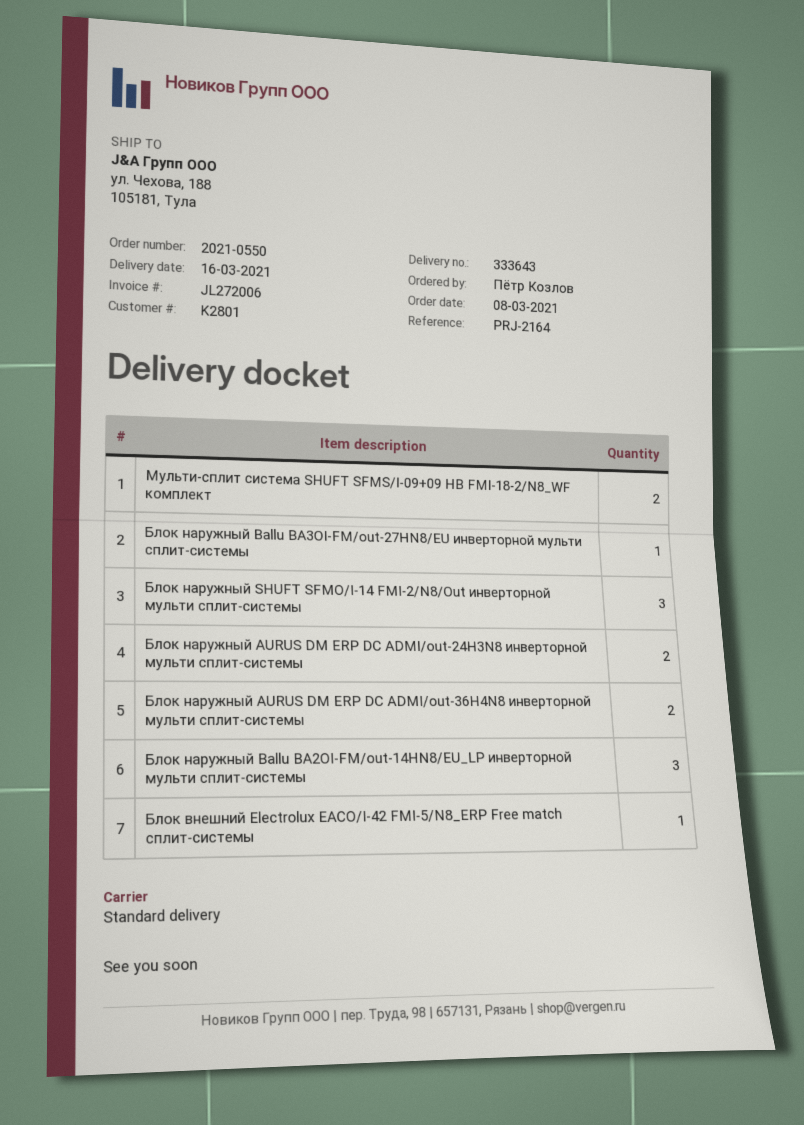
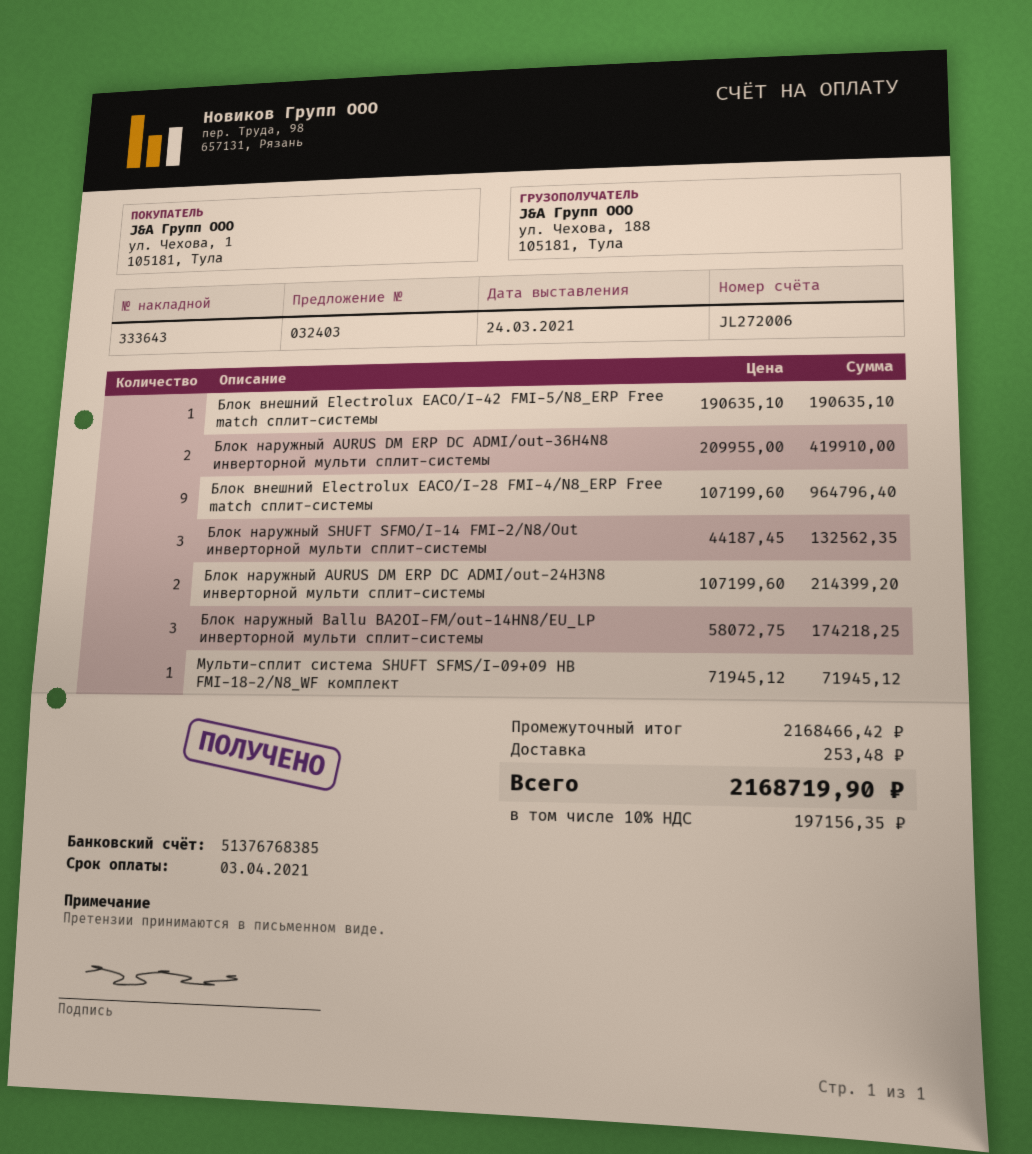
Мульти-сплит система SHUFT SFMS/I-09+09 НB FMI-18-2/N8_WF комплект: 2 -> 1
Блок наружный Ballu BA3OI-FM/out-27HN8/EU инверторной мульти сплит-системы: 1 -> none
Блок внешний Electrolux EACO/I-28 FMI-4/N8_ERP Free match сплит-системы: none -> 9

